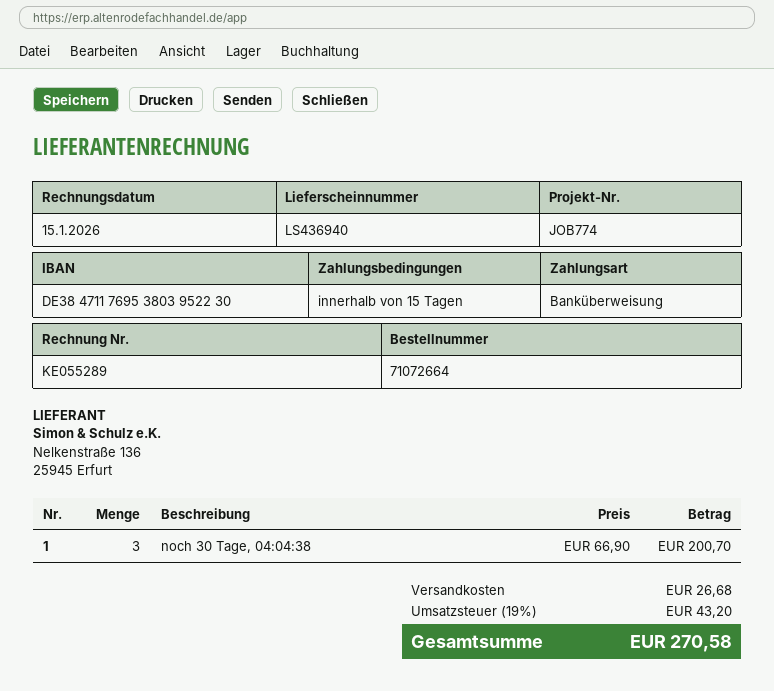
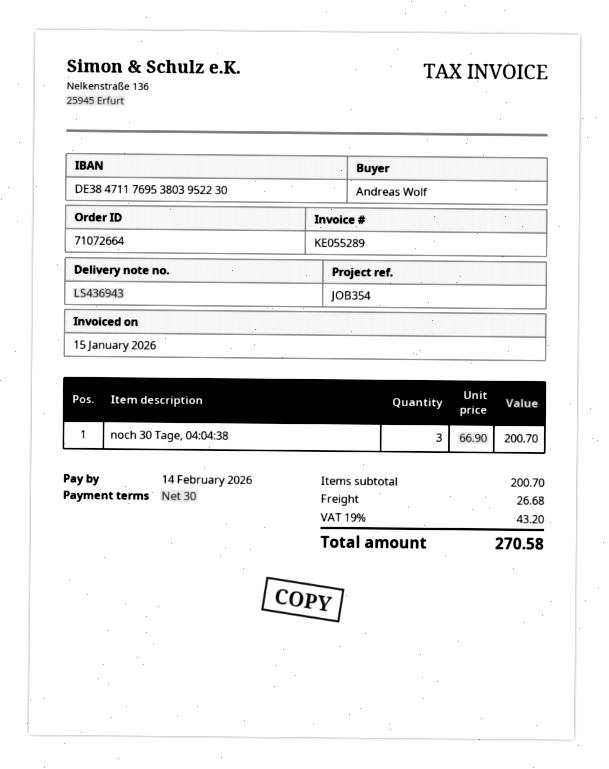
delivery note number: LS436940 -> LS436943
payment terms: 15 days -> 30 days
reference: JOB774 -> JOB354

